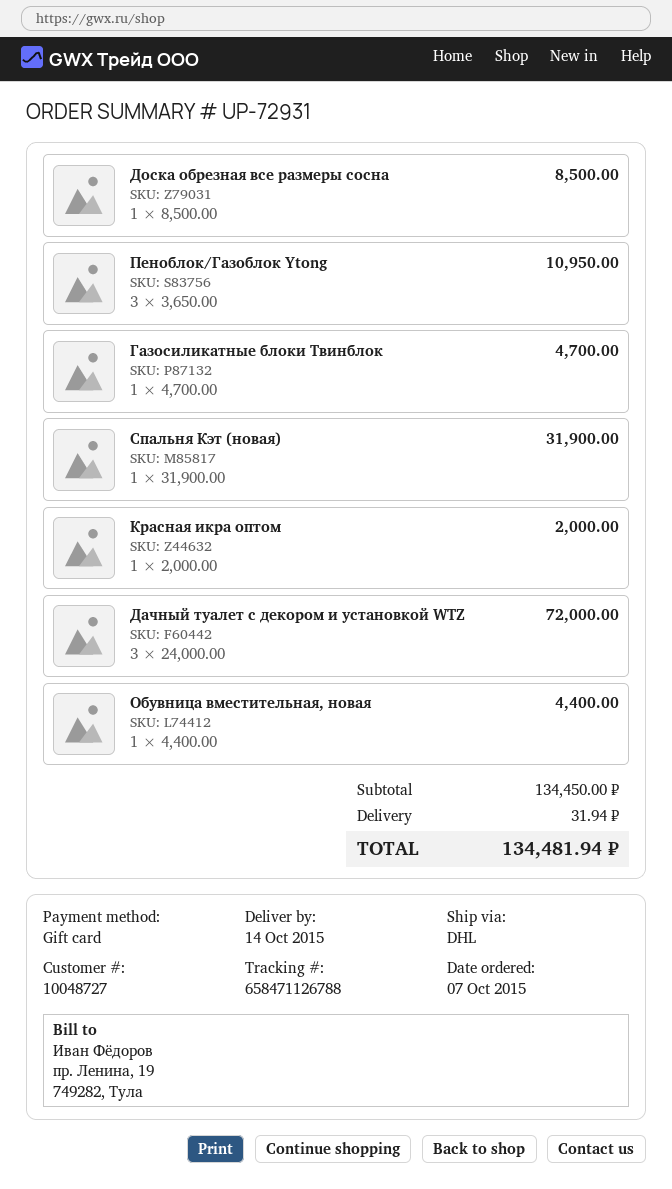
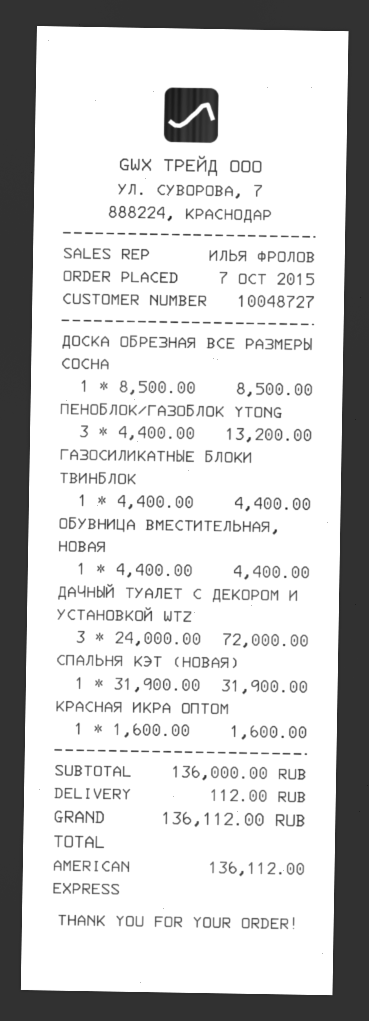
payment method: gift card -> American Express
Пеноблок/Газоблок Ytong: 3 x 3650.00 = 10950.00 -> 3 x 4400.00 = 13200.00
Газосиликатные блоки Твинблок: 1 x 4700.00 = 4700.00 -> 1 x 4400.00 = 4400.00
Красная икра оптом: 1 x 2000.00 = 2000.00 -> 1 x 1600.00 = 1600.00
subtotal: 134450.00 -> 136000.00
shipping: 31.94 -> 112.00
total: 134481.94 -> 136112.00

